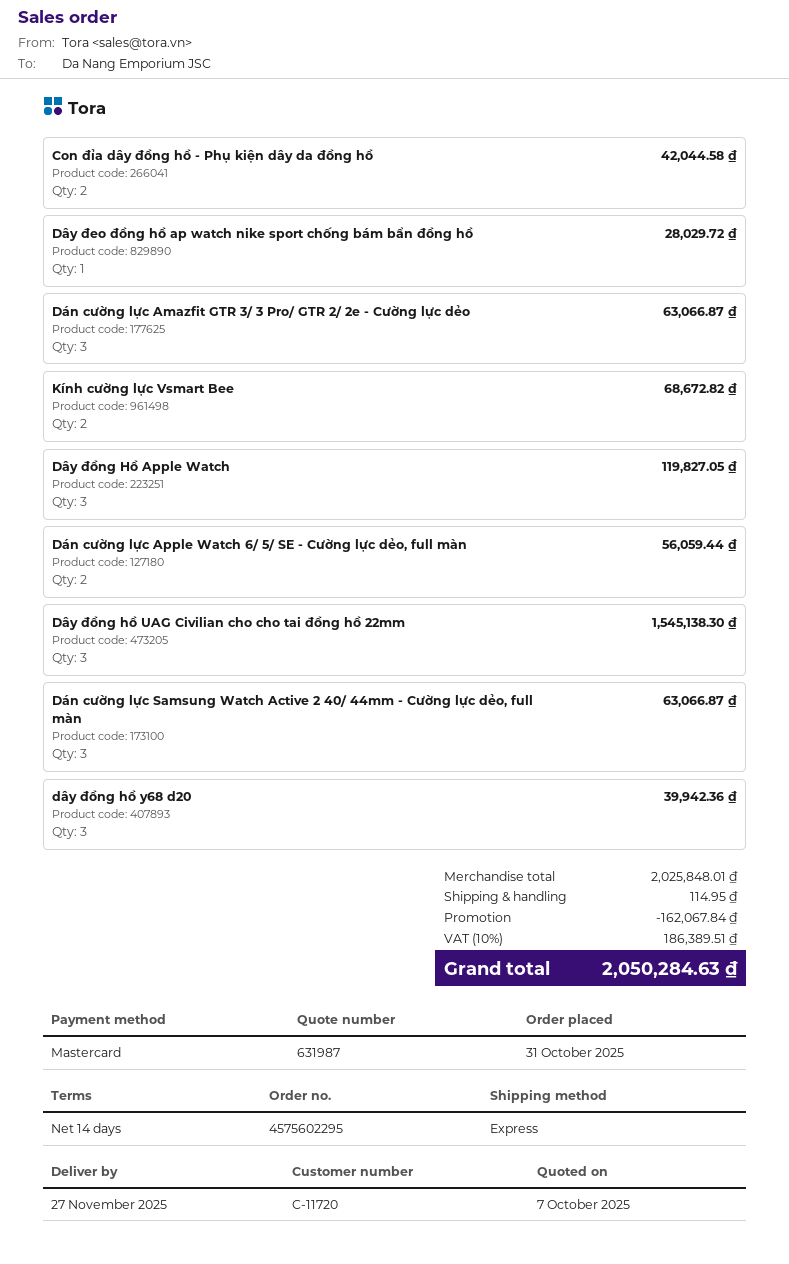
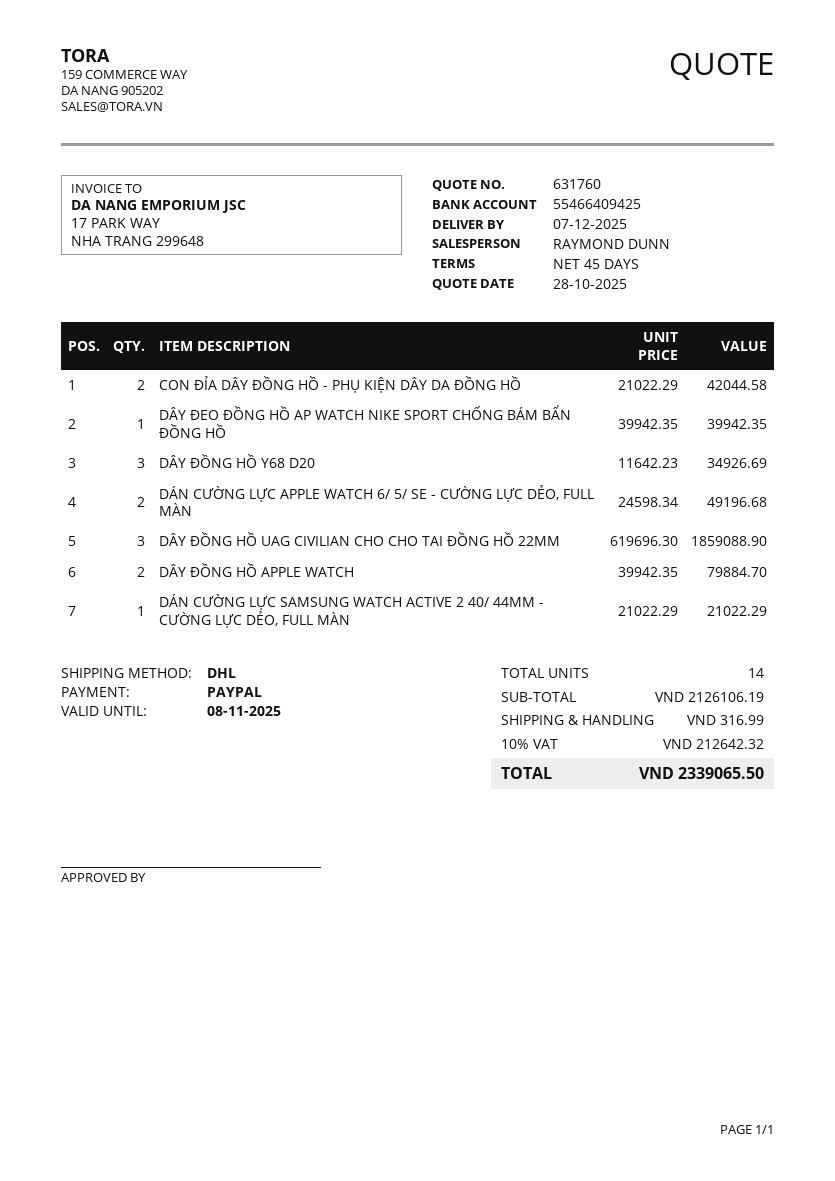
quote number: 631987 -> 631760
quote date: 2025-10-07 -> 2025-10-28
delivery date: 2025-11-27 -> 2025-12-07
payment terms: 14 days -> 45 days
payment method: Mastercard -> PayPal
shipping method: express -> DHL
Dây đeo đồng hồ ap watch nike sport chống bám bẩn đồng hồ: 1 for 28029.72 -> 1 for 39942.35
Dán cường lực Amazfit GTR 3/ 3 Pro/ GTR 2/ 2e - Cường lực dẻo: 3 for 63066.87 -> none
Kính cường lực Vsmart Bee: 2 for 68672.82 -> none
Dây đồng Hồ Apple Watch: 3 for 119827.05 -> 2 for 79884.70
Dán cường lực Apple Watch 6/ 5/ SE - Cường lực dẻo, full màn: 2 for 56059.44 -> 2 for 49196.68
Dây đồng hồ UAG Civilian cho cho tai đồng hồ 22mm: 3 for 1545138.30 -> 3 for 1859088.90
Dán cường lực Samsung Watch Active 2 40/ 44mm - Cường lực dẻo, full màn: 3 for 63066.87 -> 1 for 21022.29
dây đồng hồ y68 d20: 3 for 39942.36 -> 3 for 34926.69
subtotal: 2025848.01 -> 2126106.19
discount: 162067.84 -> none
shipping: 114.95 -> 316.99
tax: 10% = 186389.51 -> 10% = 212642.32
total: 2050284.63 -> 2339065.50

